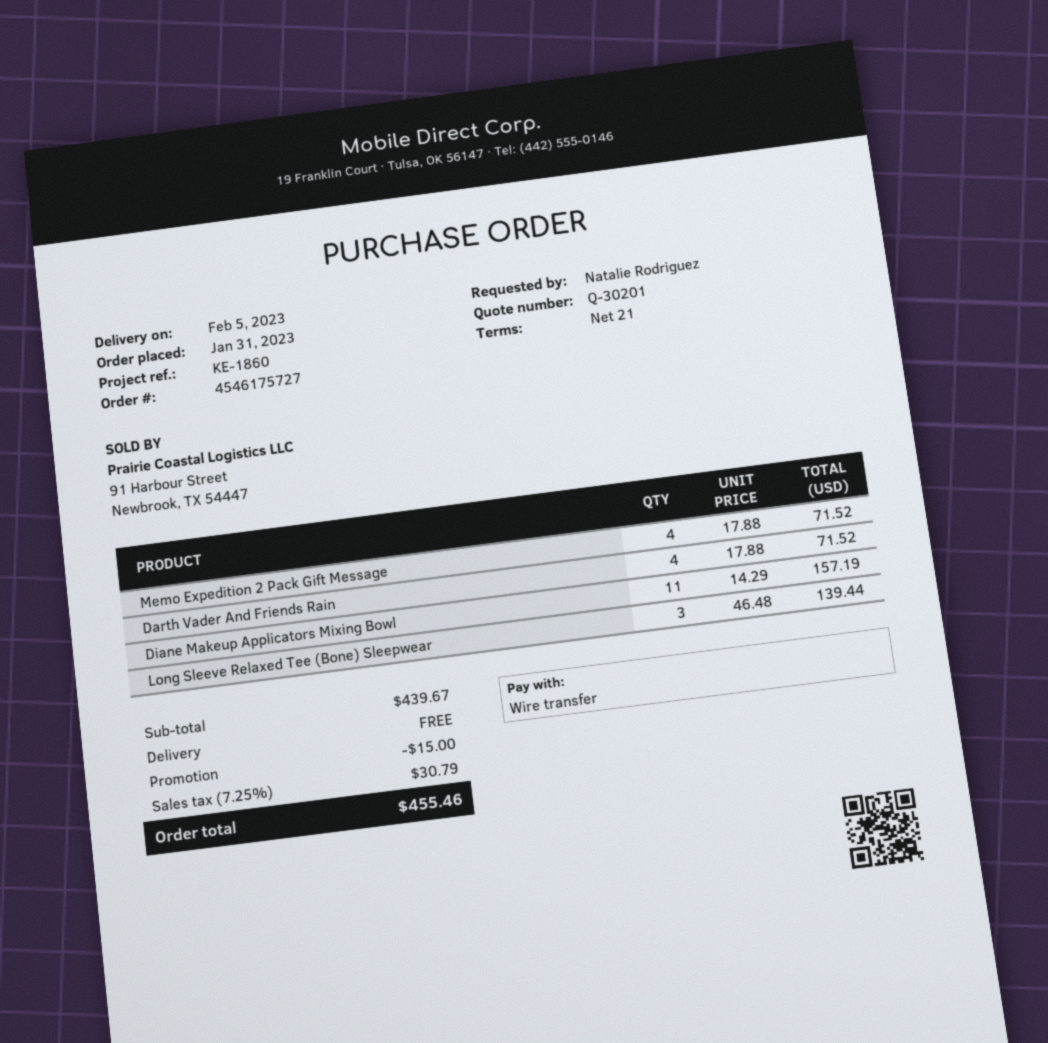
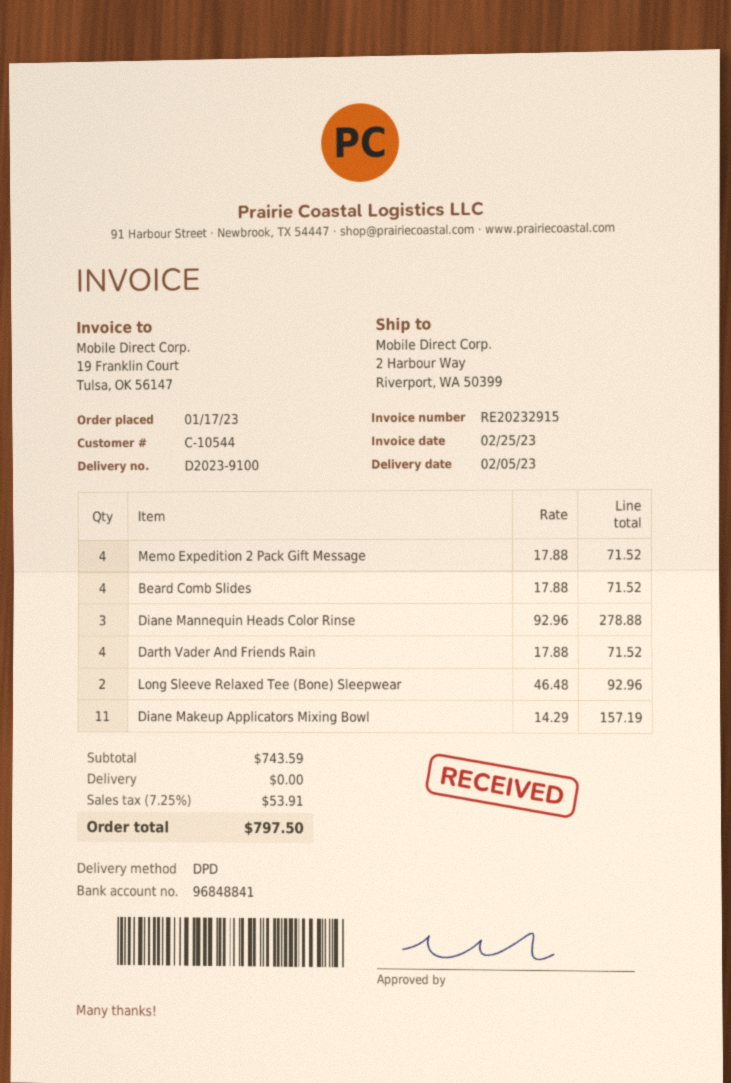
order date: 2023-01-31 -> 2023-01-17
Long Sleeve Relaxed Tee (Bone) Sleepwear: 3 x 46.48 = 139.44 -> 2 x 46.48 = 92.96
Beard Comb Slides: none -> 4 x 17.88 = 71.52
Diane Mannequin Heads Color Rinse: none -> 3 x 92.96 = 278.88
subtotal: 439.67 -> 743.59
discount: 15.00 -> none
tax: 7.25% = 30.79 -> 7.25% = 53.91
total: 455.46 -> 797.50

